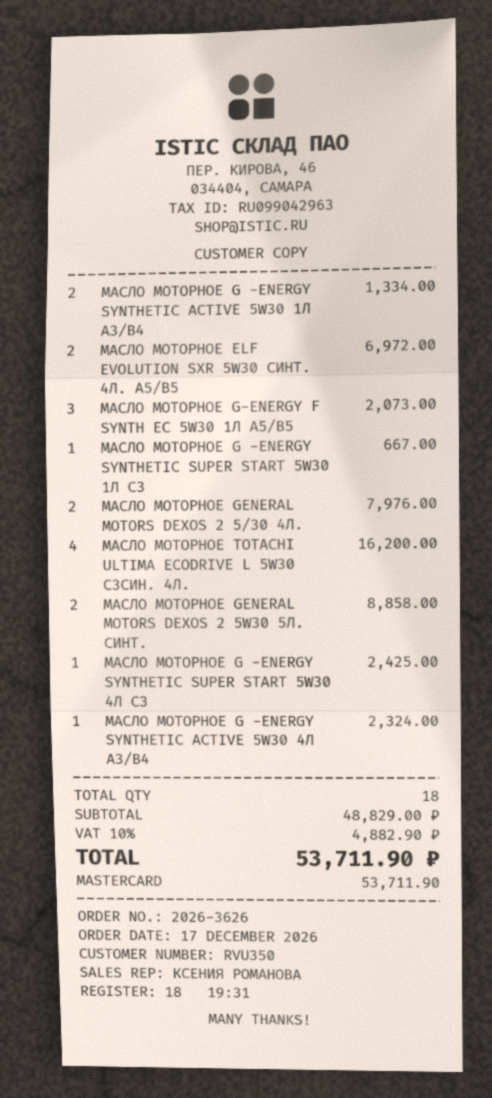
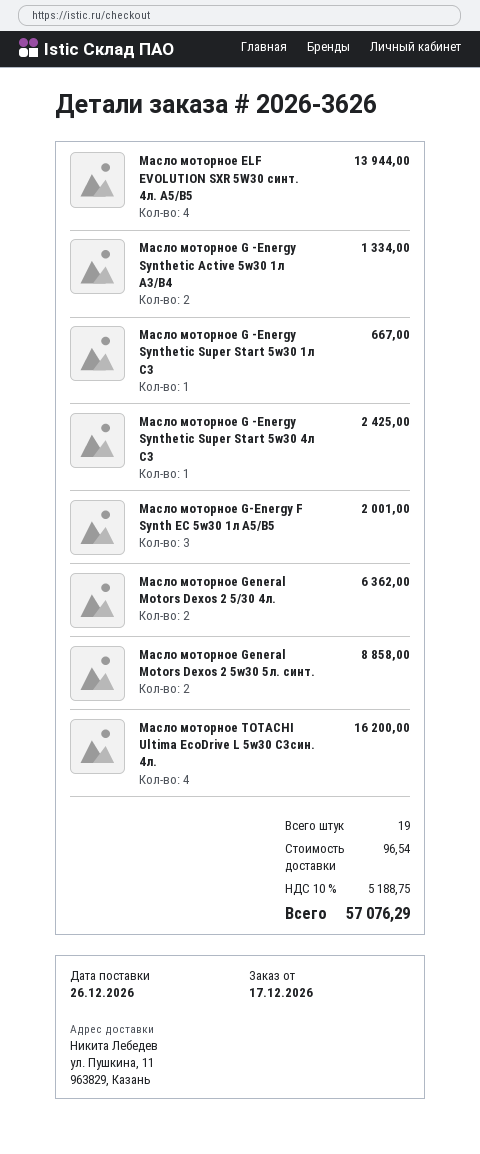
МАСЛО МОТОРНОЕ ELF EVOLUTION SXR 5W30 СИНТ. 4Л. А5/В5: 2 for 6972.00 -> 4 for 13944.00
МАСЛО МОТОРНОЕ G-ENERGY F SYNTH EC 5W30 1Л A5/B5: 3 for 2073.00 -> 3 for 2001.00
МАСЛО МОТОРНОЕ GENERAL MOTORS DEXOS 2 5/30 4Л.: 2 for 7976.00 -> 2 for 6362.00
МАСЛО МОТОРНОЕ G -ENERGY SYNTHETIC ACTIVE 5W30 4Л А3/В4: 1 for 2324.00 -> none
total quantity: 18 -> 19
shipping: none -> 96.54
tax: 10% = 4882.90 -> 10% = 5188.75
total: 53711.90 -> 57076.29

